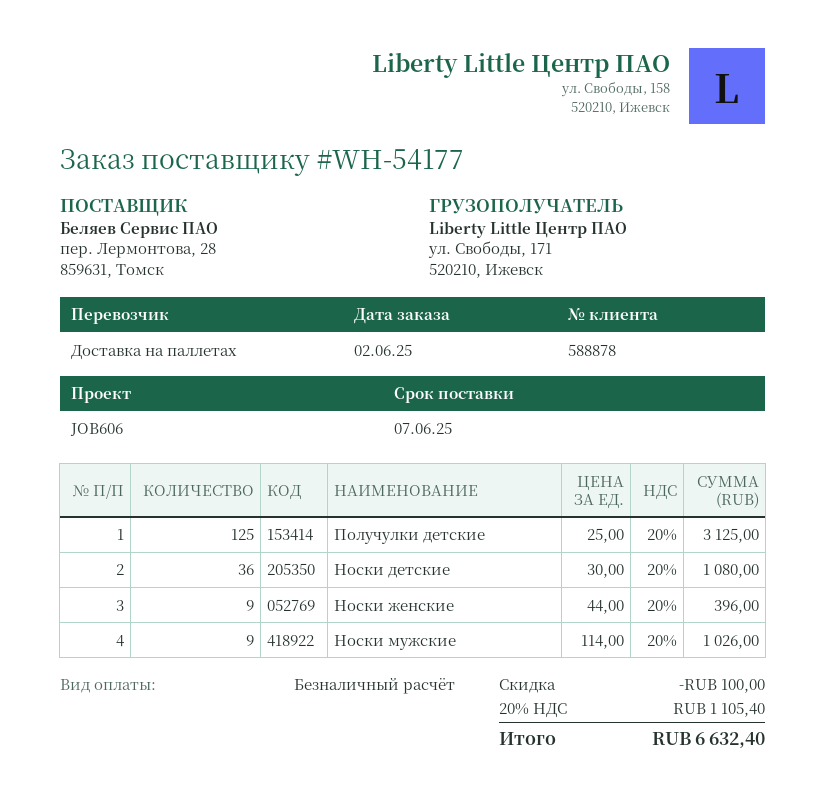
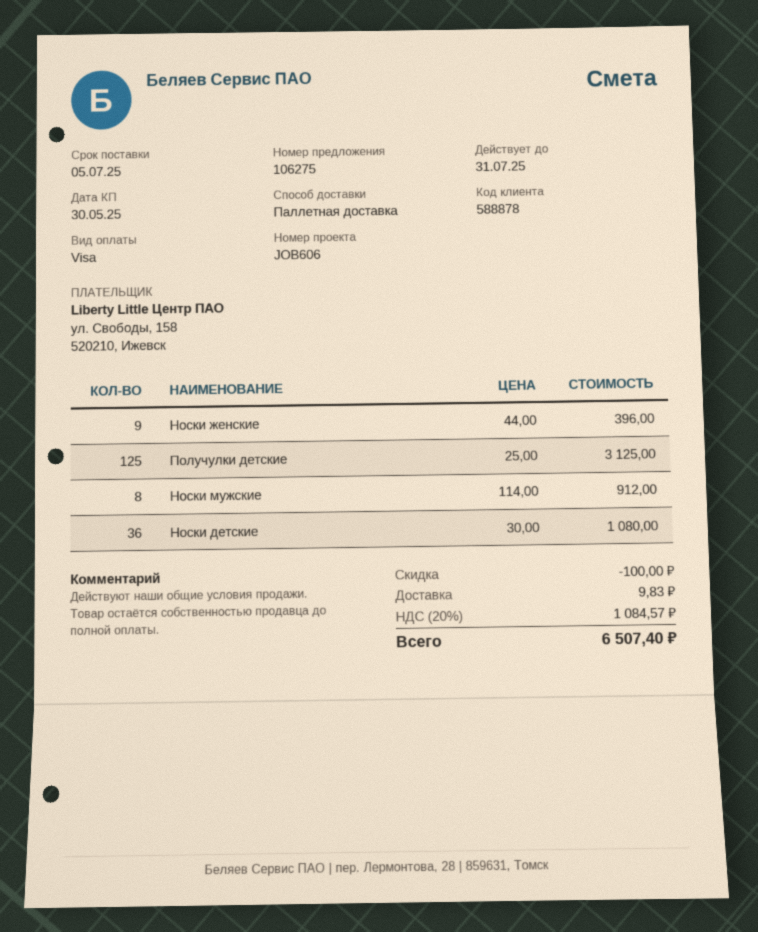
delivery date: 2025-06-07 -> 2025-07-05
payment method: bank transfer -> Visa
Носки мужские: 9 x 114.00 = 1026.00 -> 8 x 114.00 = 912.00
shipping: none -> 9.83
tax: 20% = 1105.40 -> 20% = 1084.57
total: 6632.40 -> 6507.40

